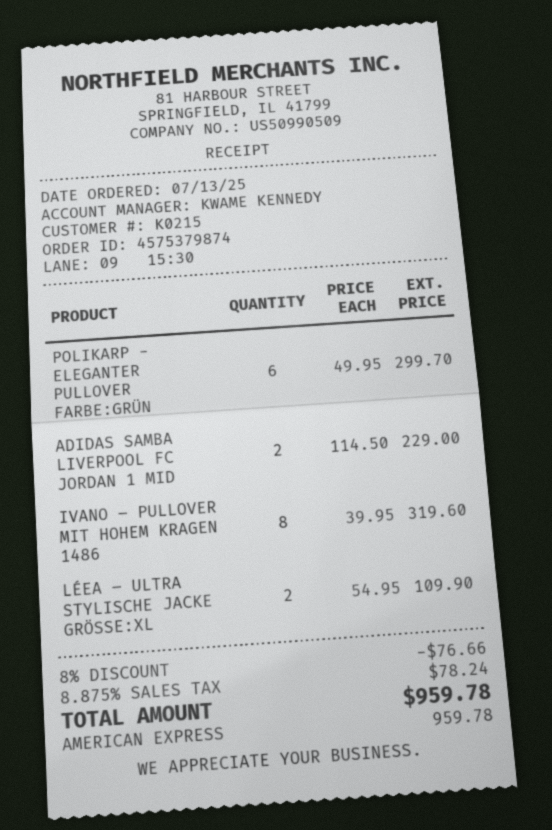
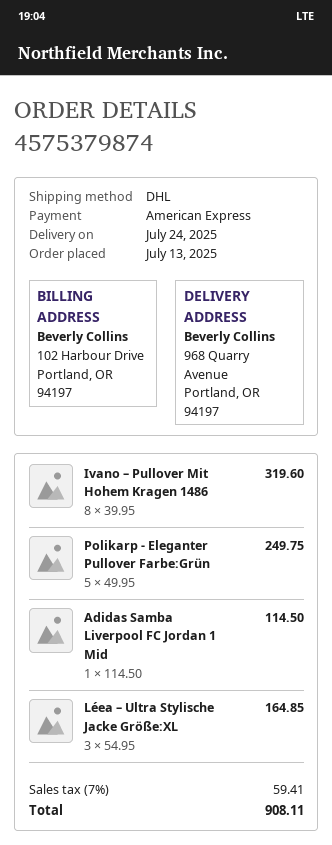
POLIKARP - ELEGANTER PULLOVER FARBE:GRÜN: 6 x 49.95 = 299.70 -> 5 x 49.95 = 249.75
ADIDAS SAMBA LIVERPOOL FC JORDAN 1 MID: 2 x 114.50 = 229.00 -> 1 x 114.50 = 114.50
LÉEA – ULTRA STYLISCHE JACKE GRÖSSE:XL: 2 x 54.95 = 109.90 -> 3 x 54.95 = 164.85
discount: 8% = 76.66 -> none
tax: 8.875% = 78.24 -> 7% = 59.41
total: 959.78 -> 908.11

